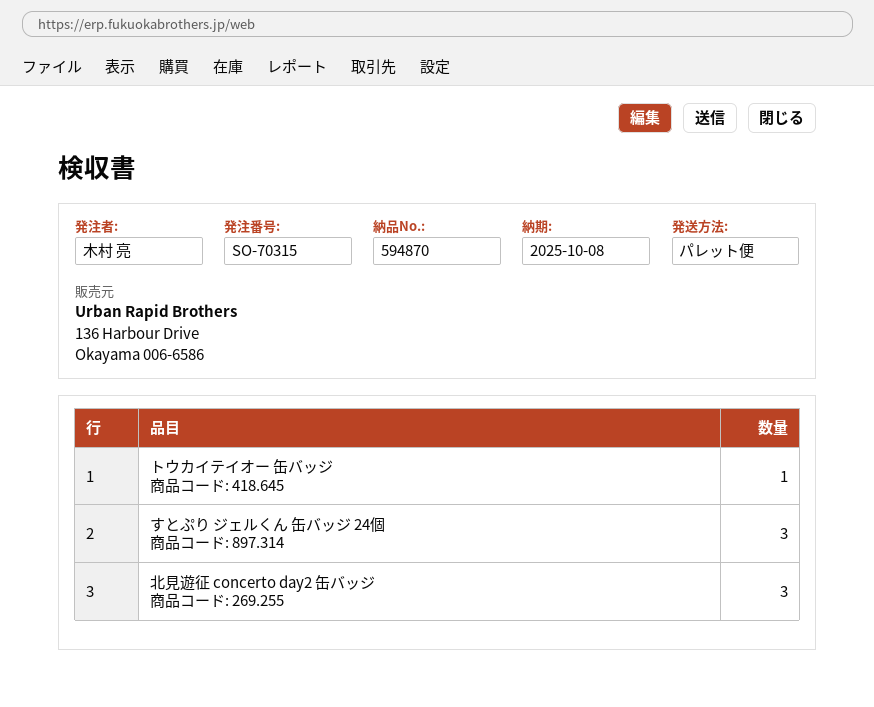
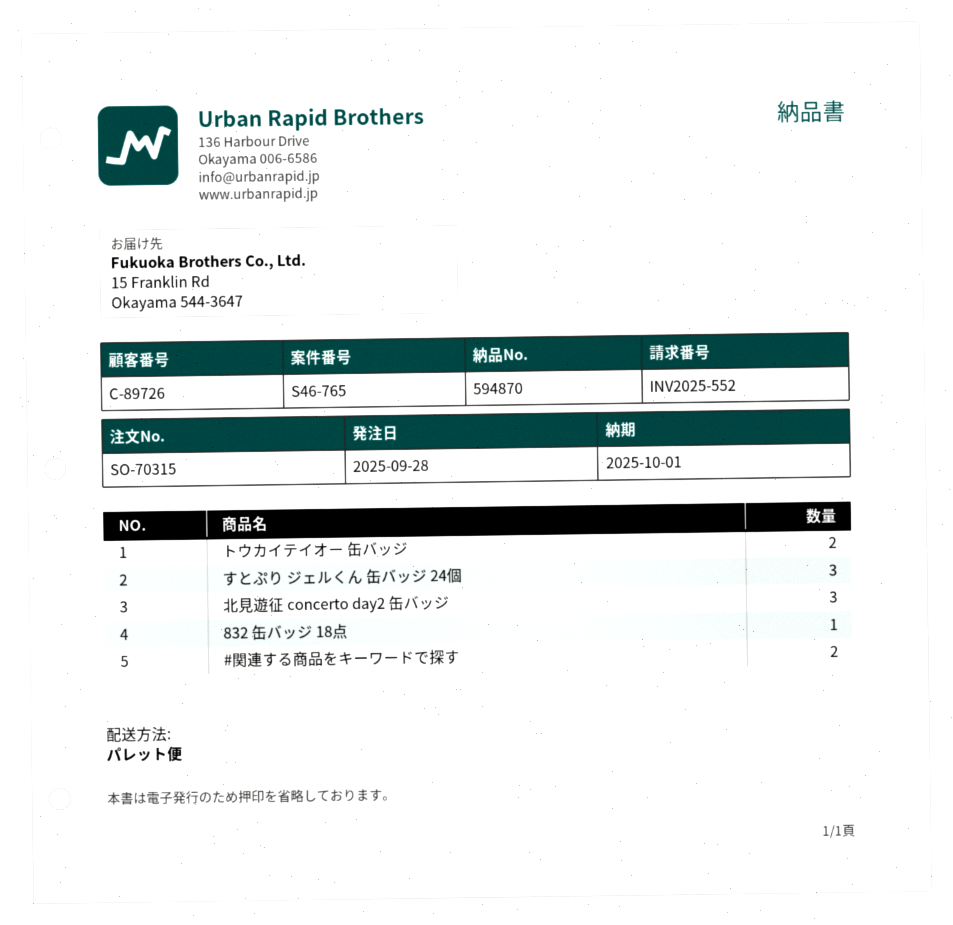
delivery date: 2025-10-08 -> 2025-10-01
トウカイテイオー 缶バッジ: 1 -> 2
832 缶バッジ 18点: none -> 1
#関連する商品をキーワードで探す: none -> 2

